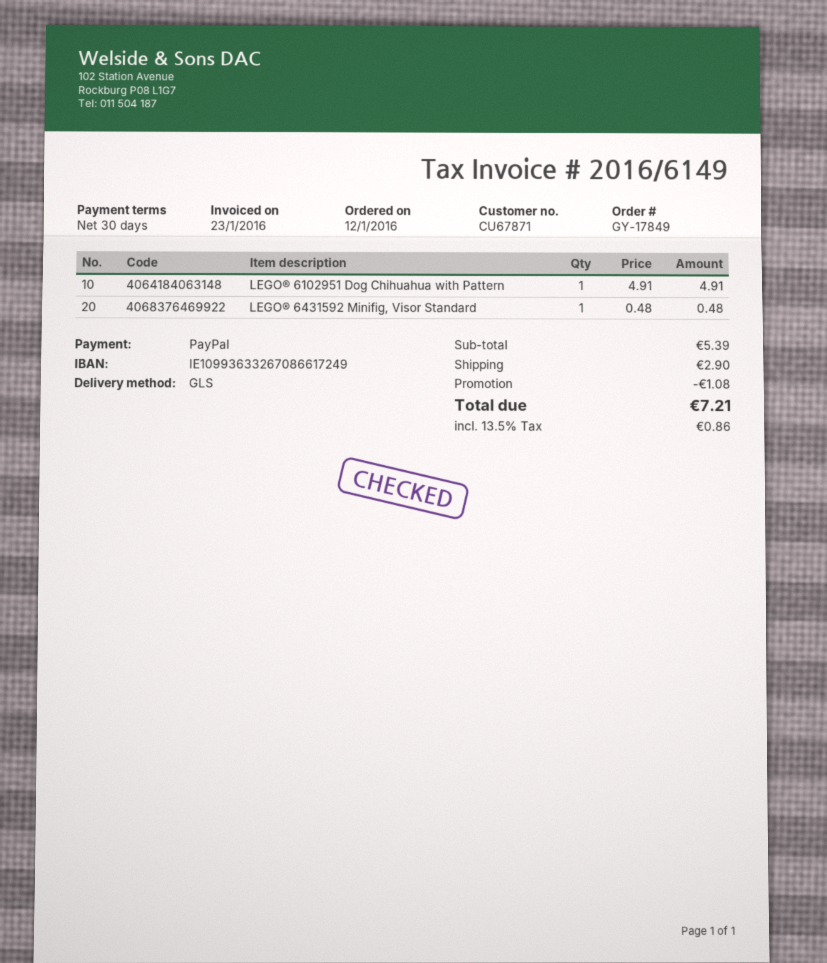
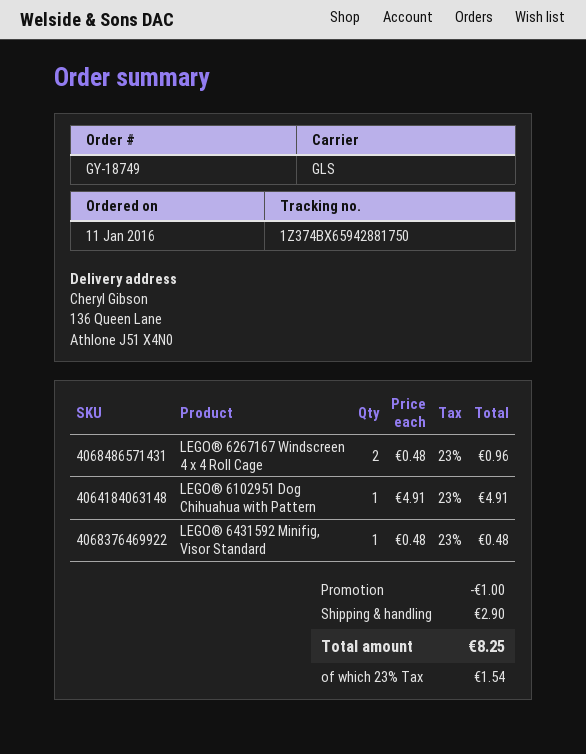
order number: GY-17849 -> GY-18749
order date: 2016-01-12 -> 2016-01-11
LEGO® 6267167 Windscreen 4 x 4 Roll Cage: none -> 2 x 0.48 = 0.96
discount: 1.08 -> 1.00
tax: 13.5% = 0.86 -> 23% = 1.54
total: 7.21 -> 8.25

